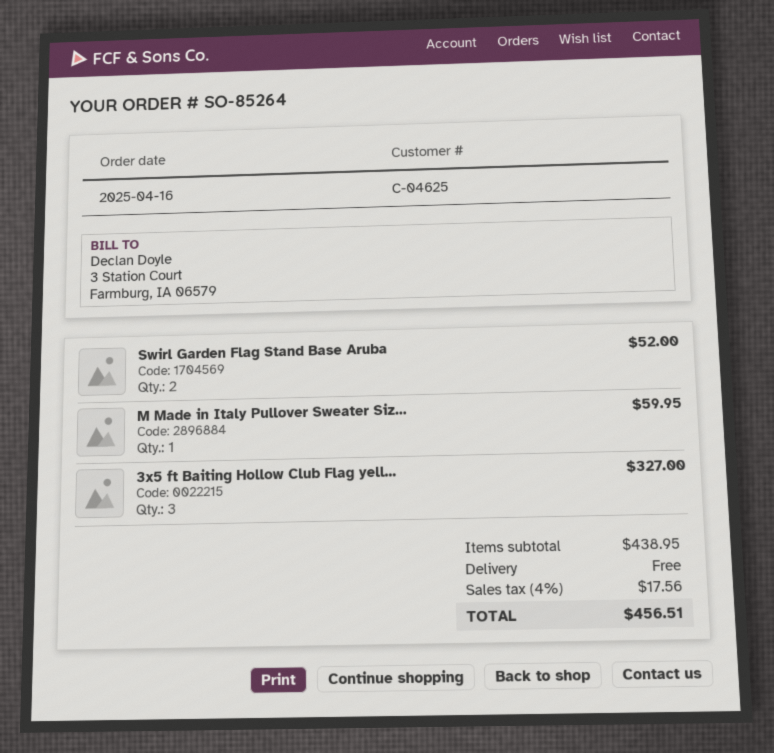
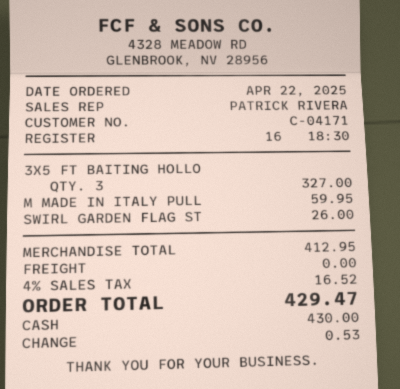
order date: 2025-04-16 -> 2025-04-22
customer number: C-04625 -> C-04171
Swirl Garden Flag Stand Base Aruba: 2 for 52.00 -> 1 for 26.00
subtotal: 438.95 -> 412.95
tax: 4% = 17.56 -> 4% = 16.52
total: 456.51 -> 429.47

